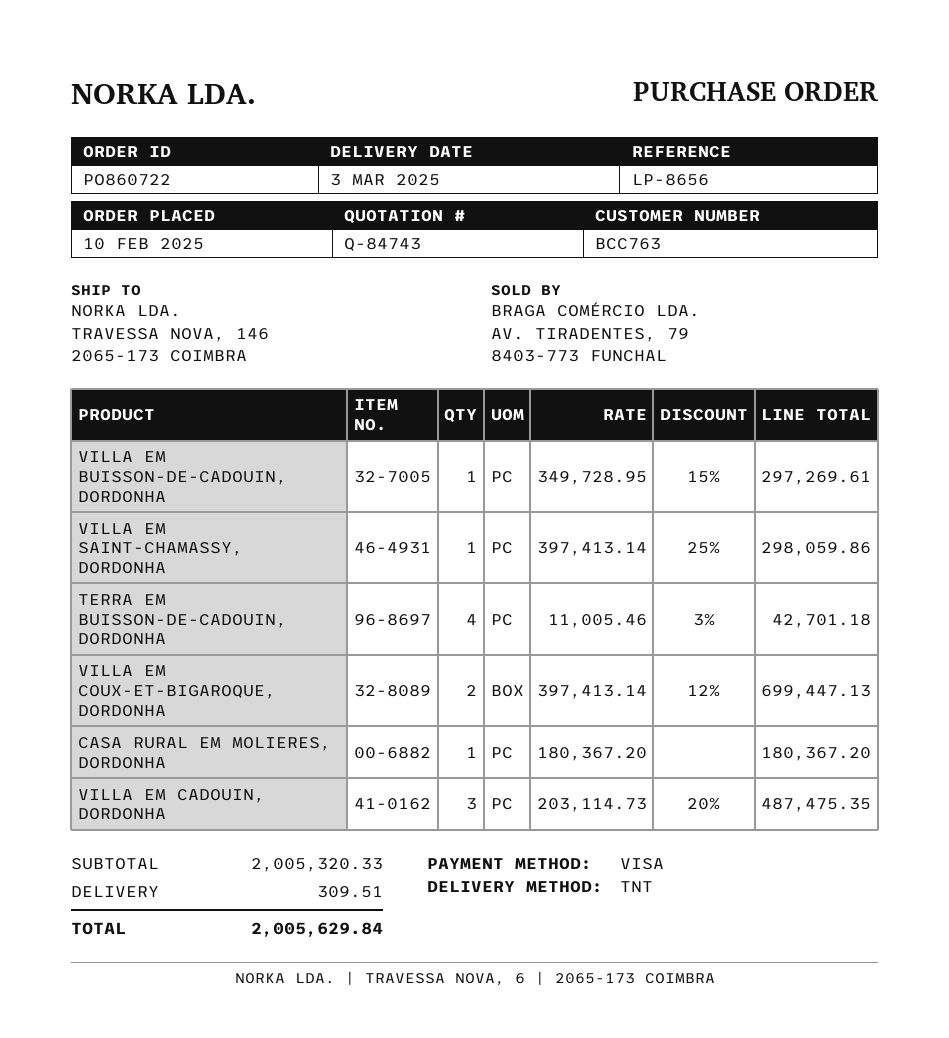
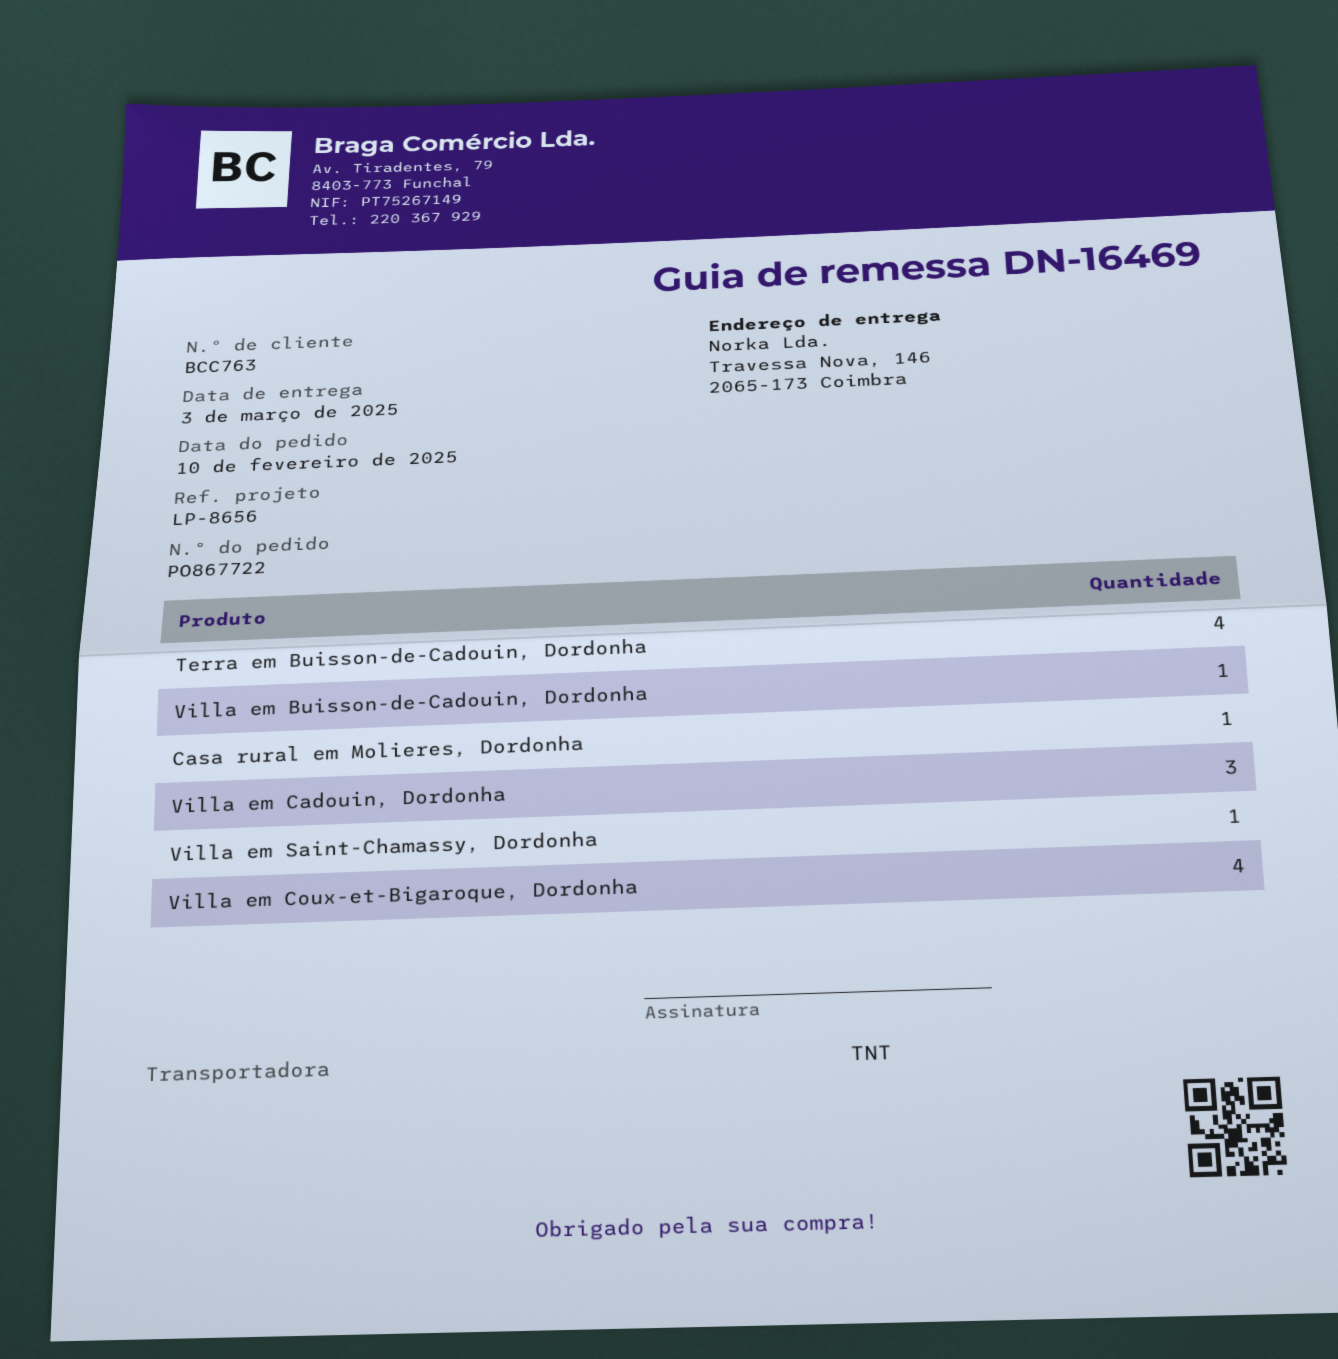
order number: PO860722 -> PO867722
VILLA EM COUX-ET-BIGAROQUE, DORDONHA: 2 -> 4

